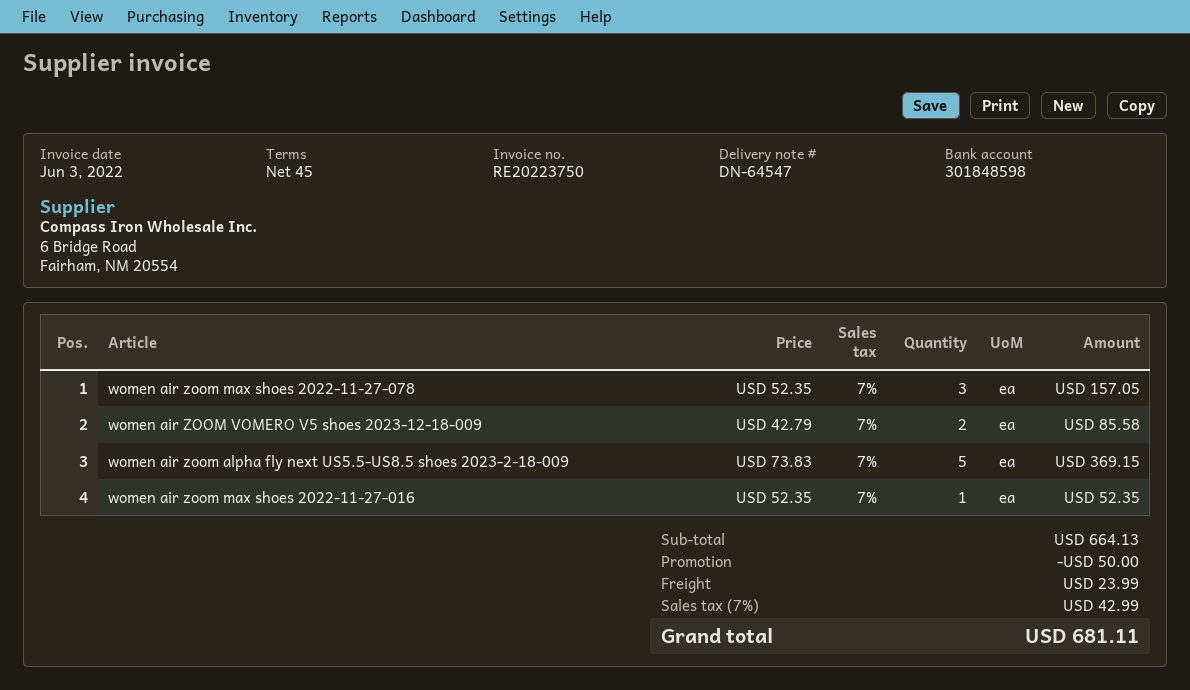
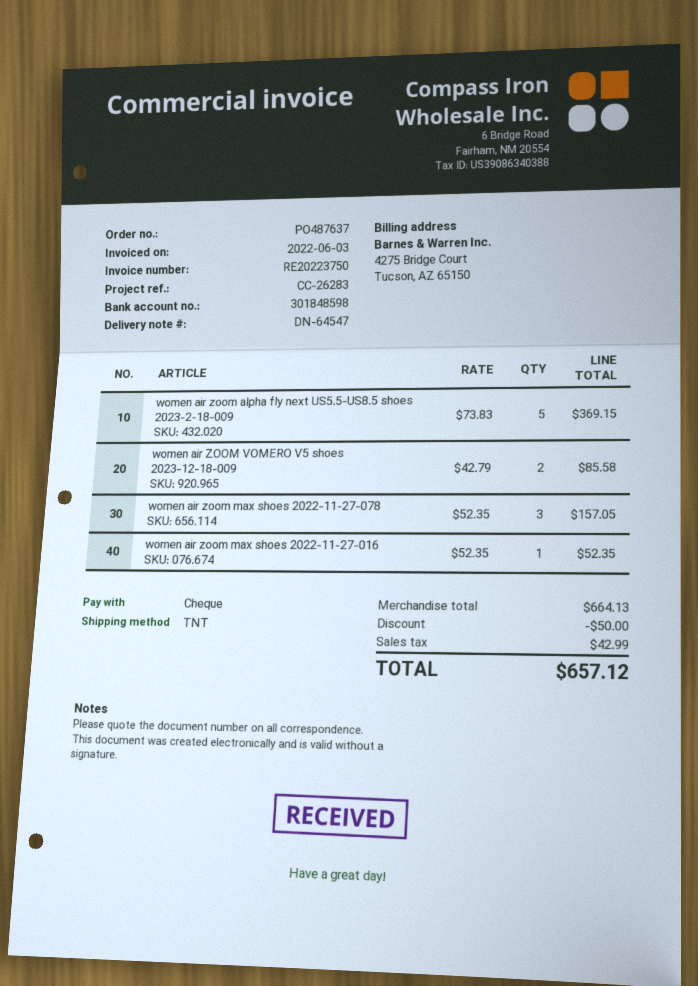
shipping: 23.99 -> none
total: 681.11 -> 657.12

